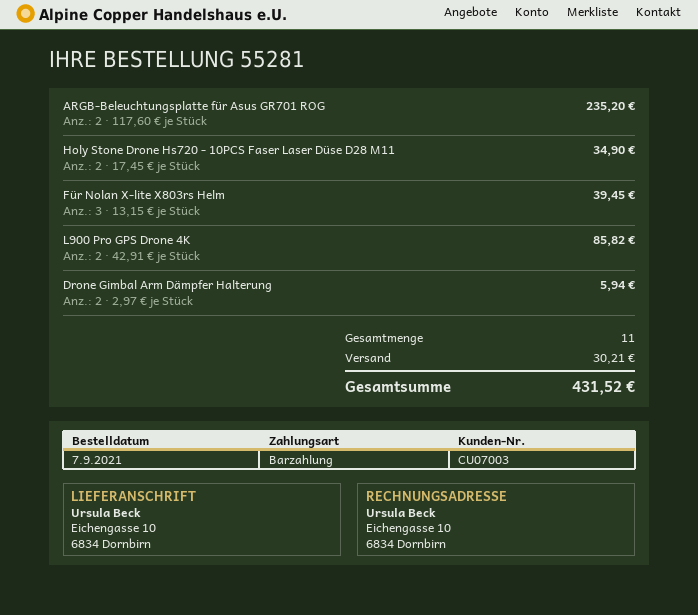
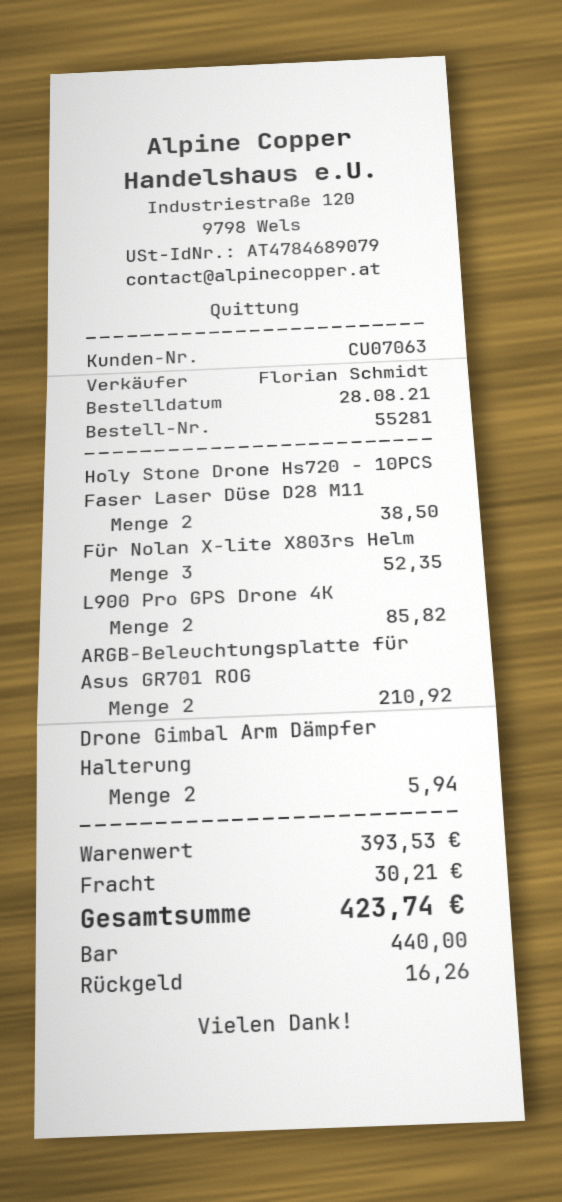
order date: 2021-09-07 -> 2021-08-28
customer number: CU07003 -> CU07063
ARGB-Beleuchtungsplatte für Asus GR701 ROG: 2 for 235.20 -> 2 for 210.92
Holy Stone Drone Hs720 - 10PCS Faser Laser Düse D28 M11: 2 for 34.90 -> 2 for 38.50
Für Nolan X-lite X803rs Helm: 3 for 39.45 -> 3 for 52.35
total: 431.52 -> 423.74

